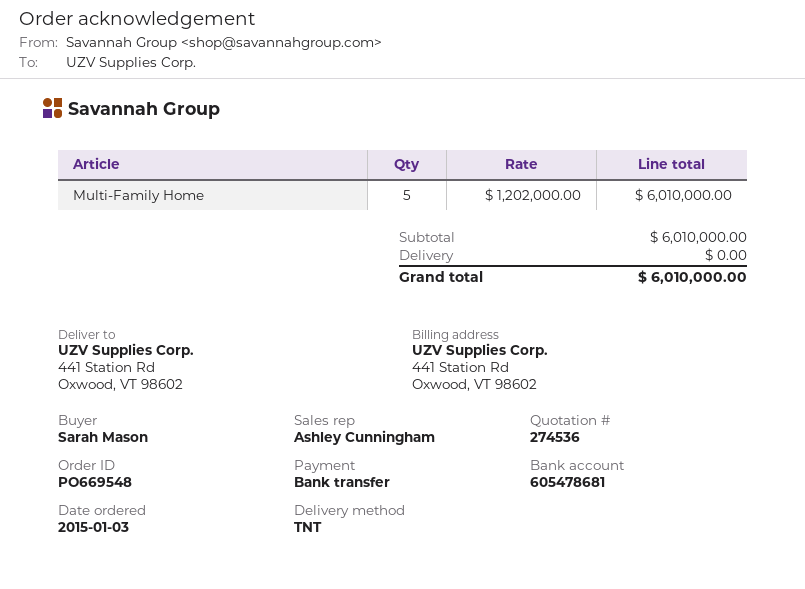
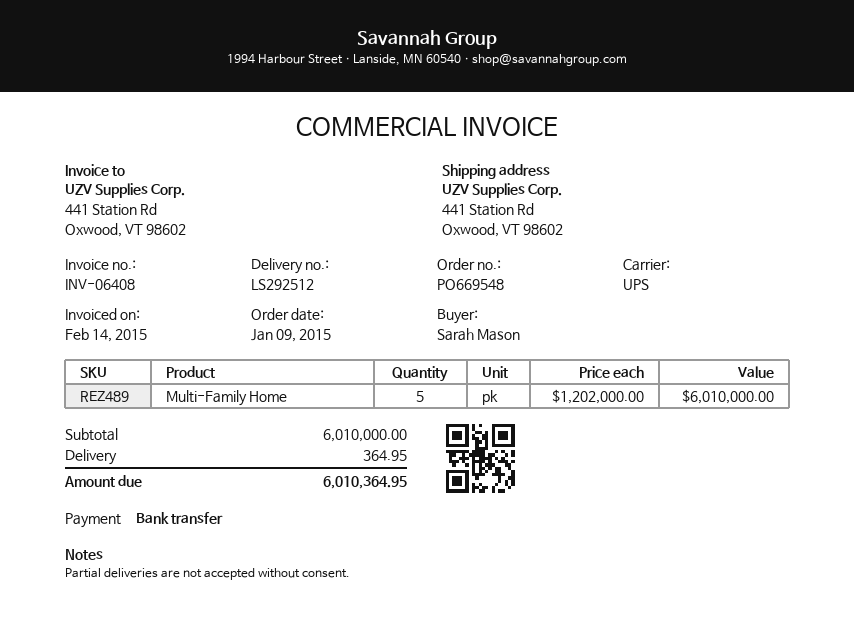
order date: 2015-01-03 -> 2015-01-09
shipping method: TNT -> UPS
shipping: 0.00 -> 364.95
total: 6010000.00 -> 6010364.95

